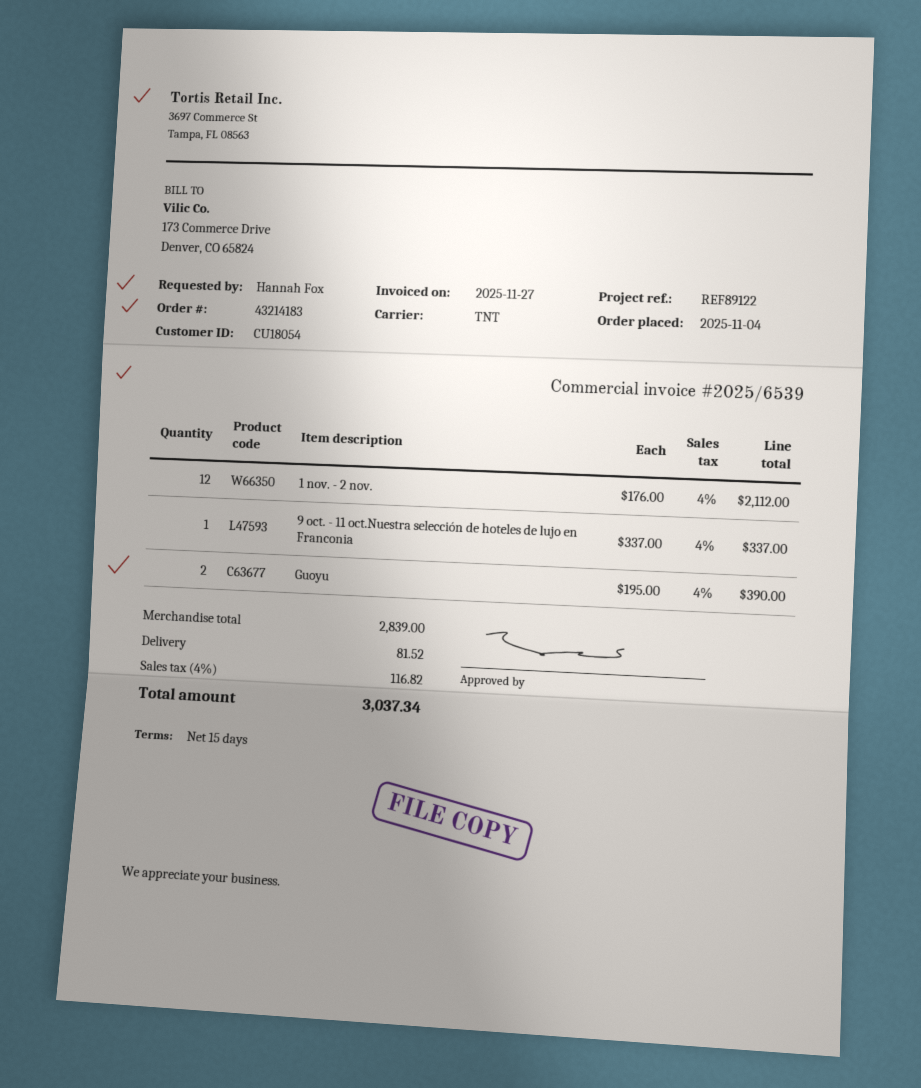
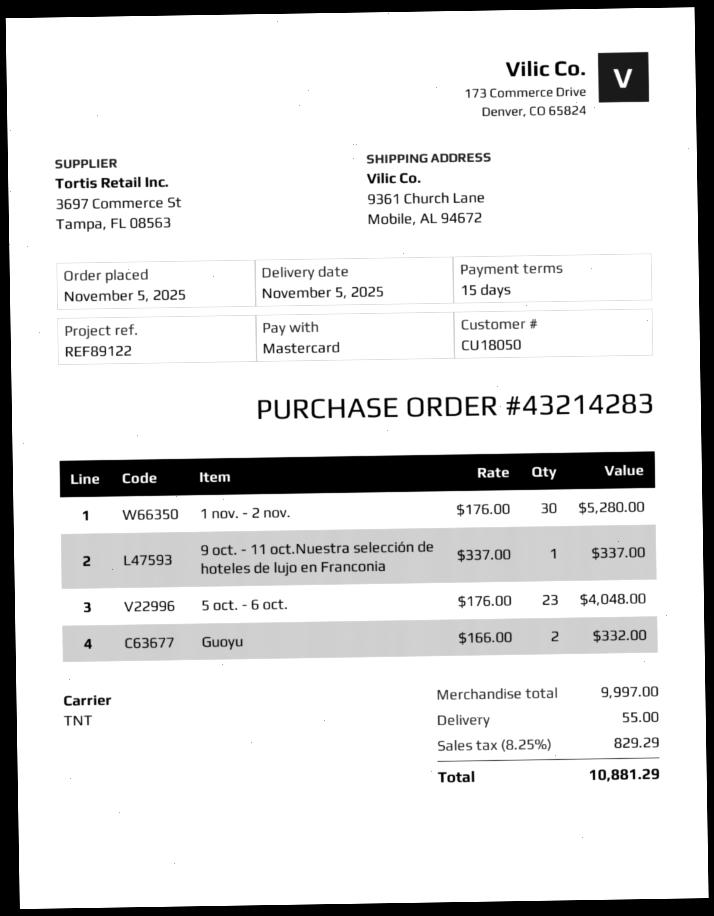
order number: 43214183 -> 43214283
order date: 2025-11-04 -> 2025-11-05
customer number: CU18054 -> CU18050
1 nov. - 2 nov.: 12 x 176.00 = 2112.00 -> 30 x 176.00 = 5280.00
Guoyu: 2 x 195.00 = 390.00 -> 2 x 166.00 = 332.00
5 oct. - 6 oct.: none -> 23 x 176.00 = 4048.00
subtotal: 2839.00 -> 9997.00
shipping: 81.52 -> 55.00
tax: 4% = 116.82 -> 8.25% = 829.29
total: 3037.34 -> 10881.29

